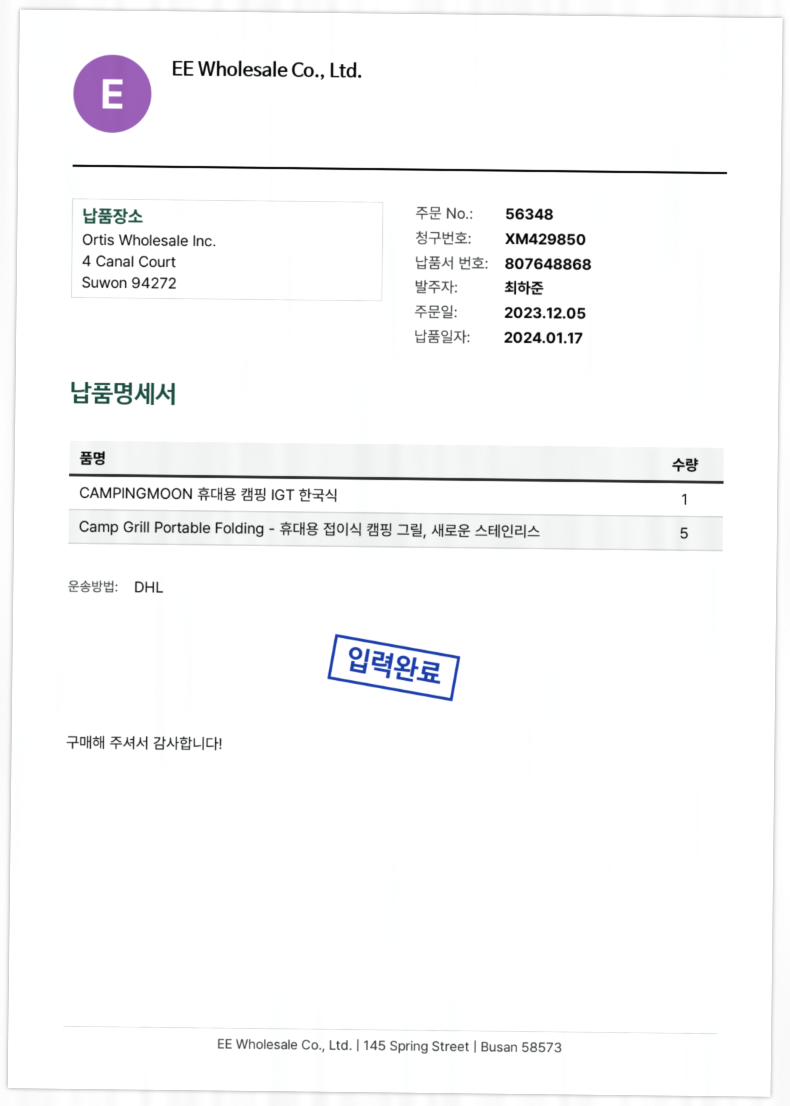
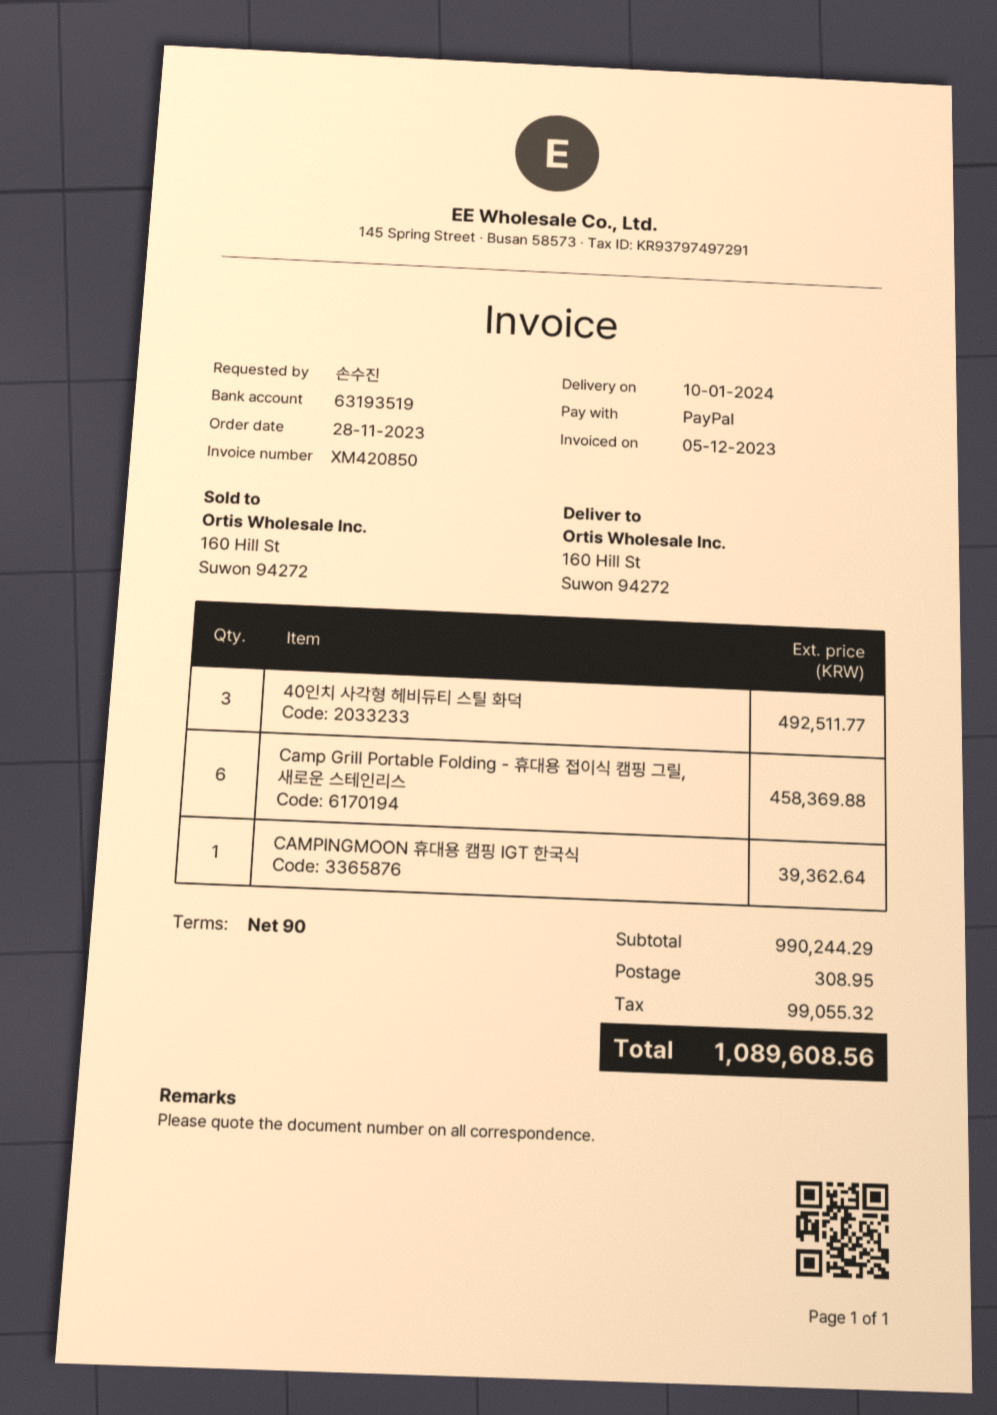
order date: 2023-12-05 -> 2023-11-28
delivery date: 2024-01-17 -> 2024-01-10
invoice number: XM429850 -> XM420850
ordered by: 최하준 -> 손수진
ship to: 4 Canal Court, Suwon 94272 -> 160 Hill St, Suwon 94272
Camp Grill Portable Folding - 휴대용 접이식 캠핑 그릴, 새로운 스테인리스: 5 -> 6
40인치 사각형 헤비듀티 스틸 화덕: none -> 3

